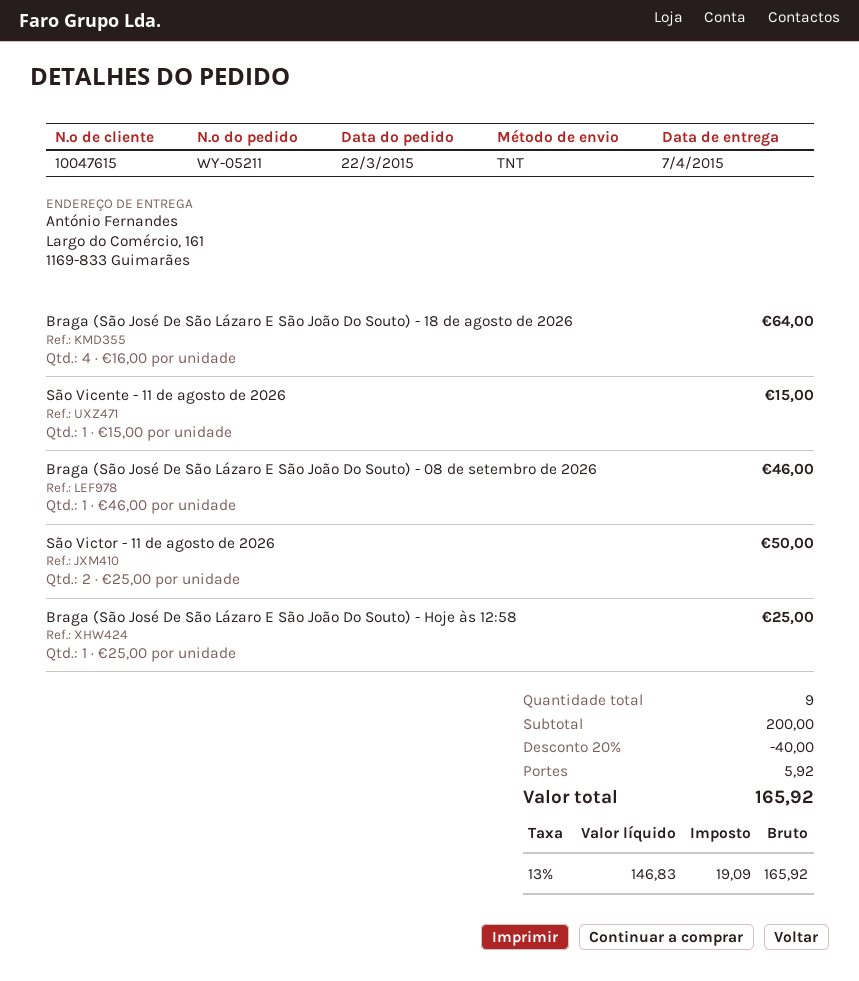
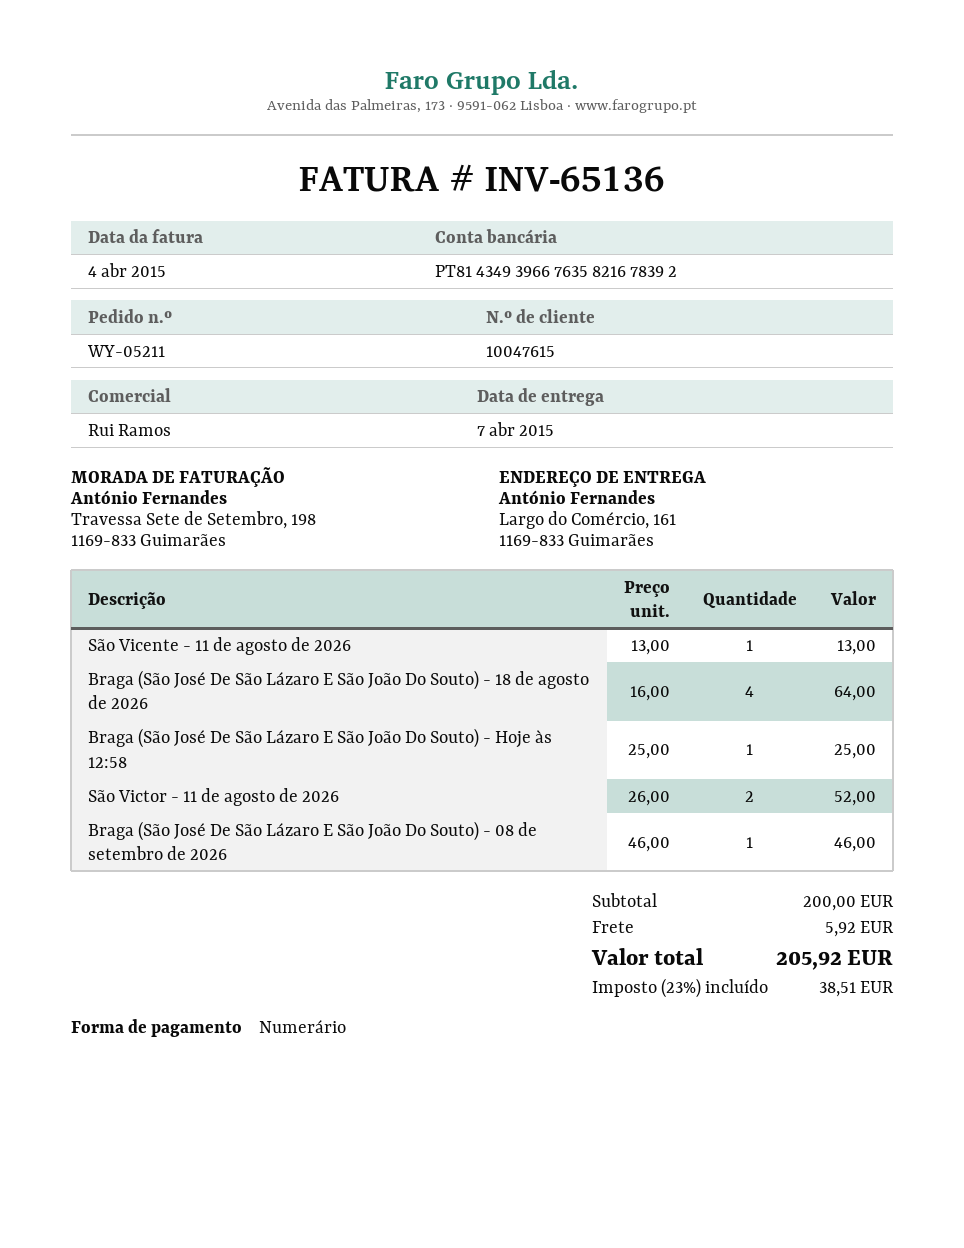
São Vicente - 11 de agosto de 2026: 1 x 15.00 = 15.00 -> 1 x 13.00 = 13.00
São Victor - 11 de agosto de 2026: 2 x 25.00 = 50.00 -> 2 x 26.00 = 52.00
discount: 20% = 40.00 -> none
tax: 13% = 19.09 -> 23% = 38.51
total: 165.92 -> 205.92

